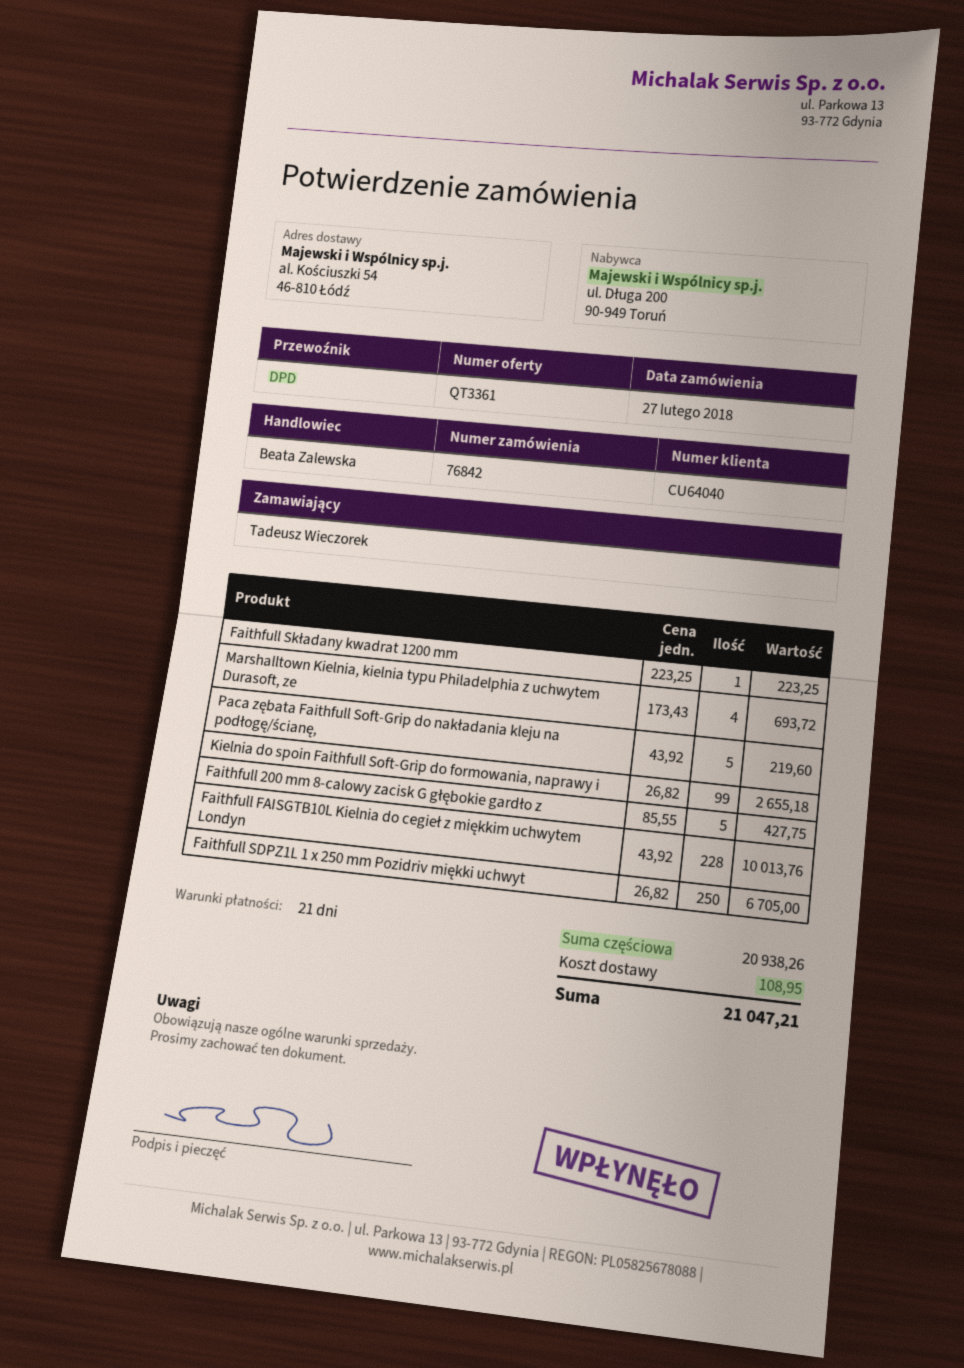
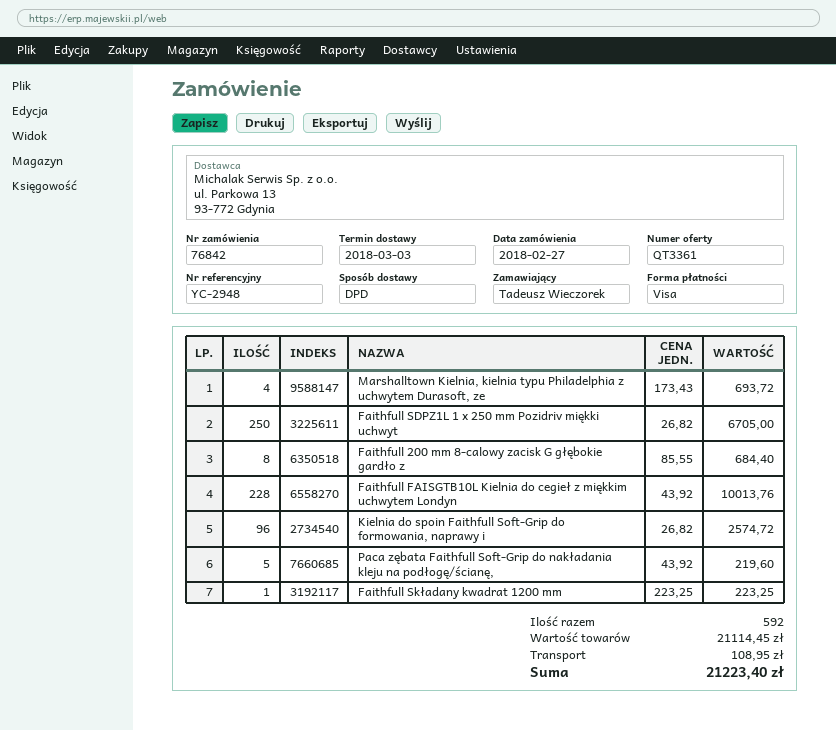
Kielnia do spoin Faithfull Soft-Grip do formowania, naprawy i: 99 x 26.82 = 2655.18 -> 96 x 26.82 = 2574.72
Faithfull 200 mm 8-calowy zacisk G głębokie gardło z: 5 x 85.55 = 427.75 -> 8 x 85.55 = 684.40
subtotal: 20938.26 -> 21114.45
total: 21047.21 -> 21223.40

